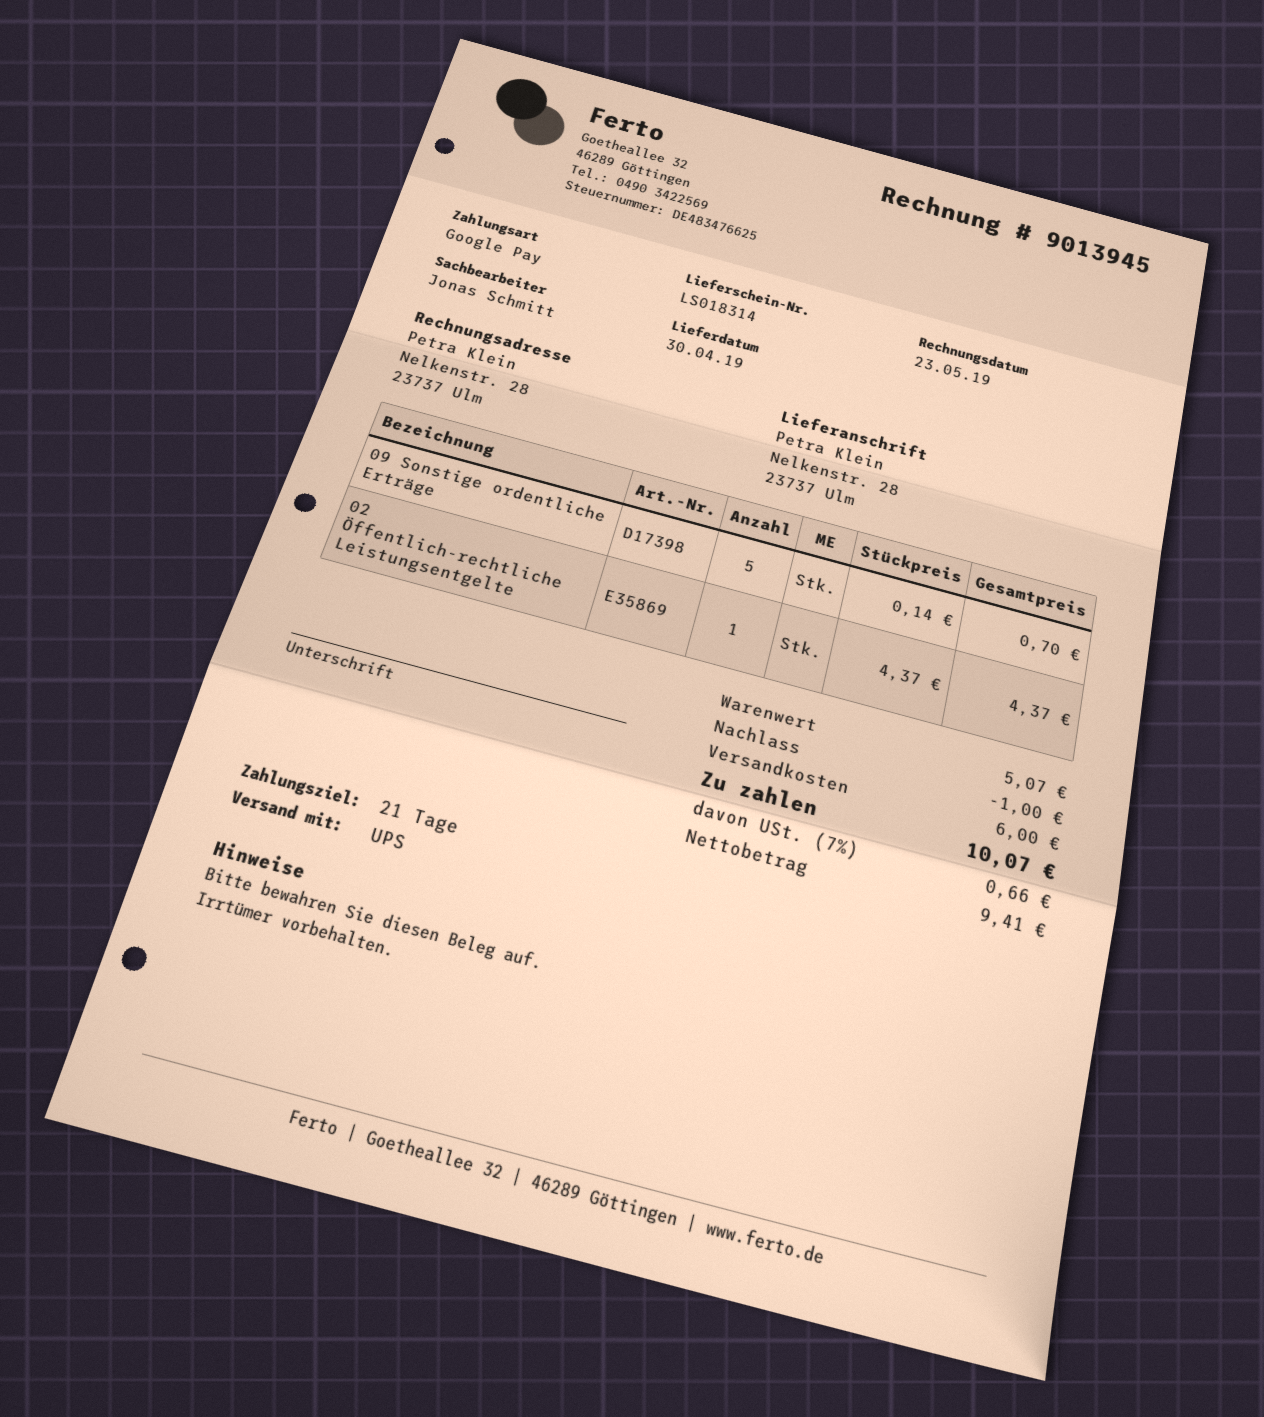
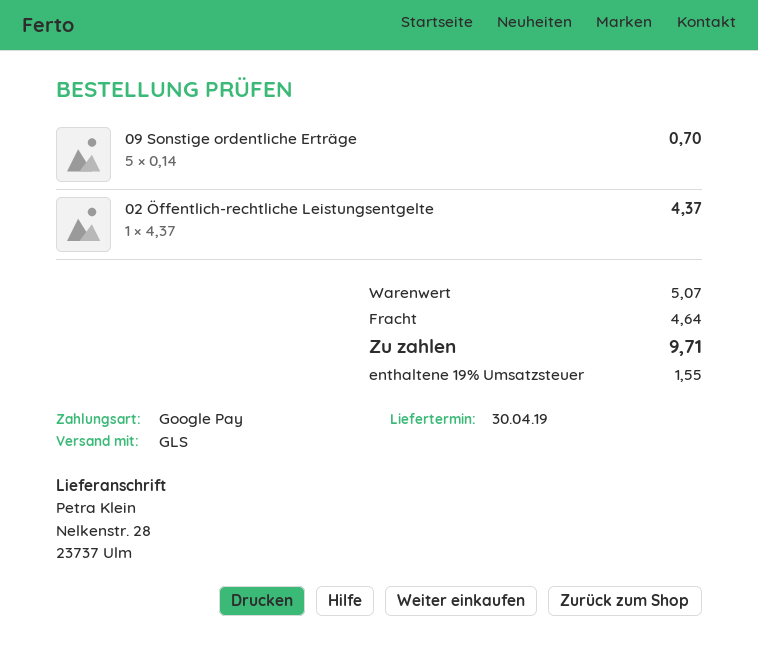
shipping method: UPS -> GLS
discount: 1.00 -> none
shipping: 6.00 -> 4.64
tax: 7% = 0.66 -> 19% = 1.55
total: 10.07 -> 9.71

